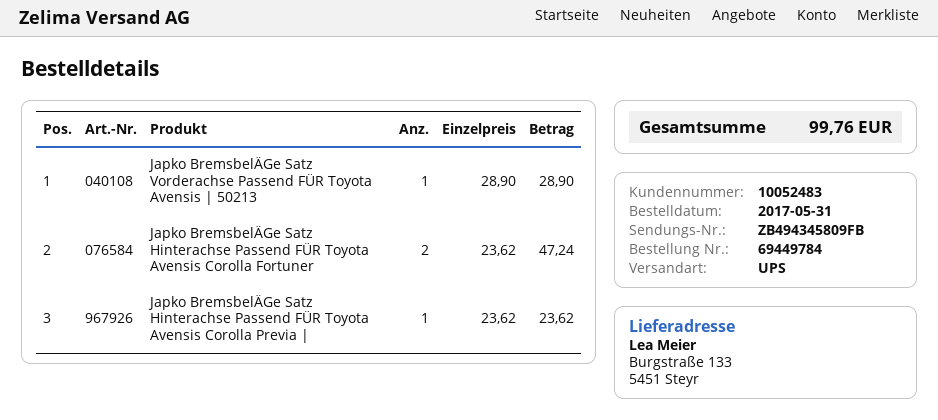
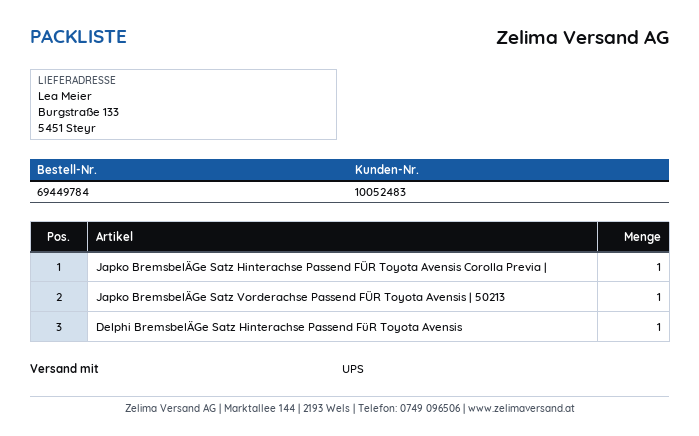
Japko BremsbelÄGe Satz Hinterachse Passend FÜR Toyota Avensis Corolla Fortuner: 2 -> none
Delphi BremsbelÄGe Satz Hinterachse Passend FüR Toyota Avensis: none -> 1

